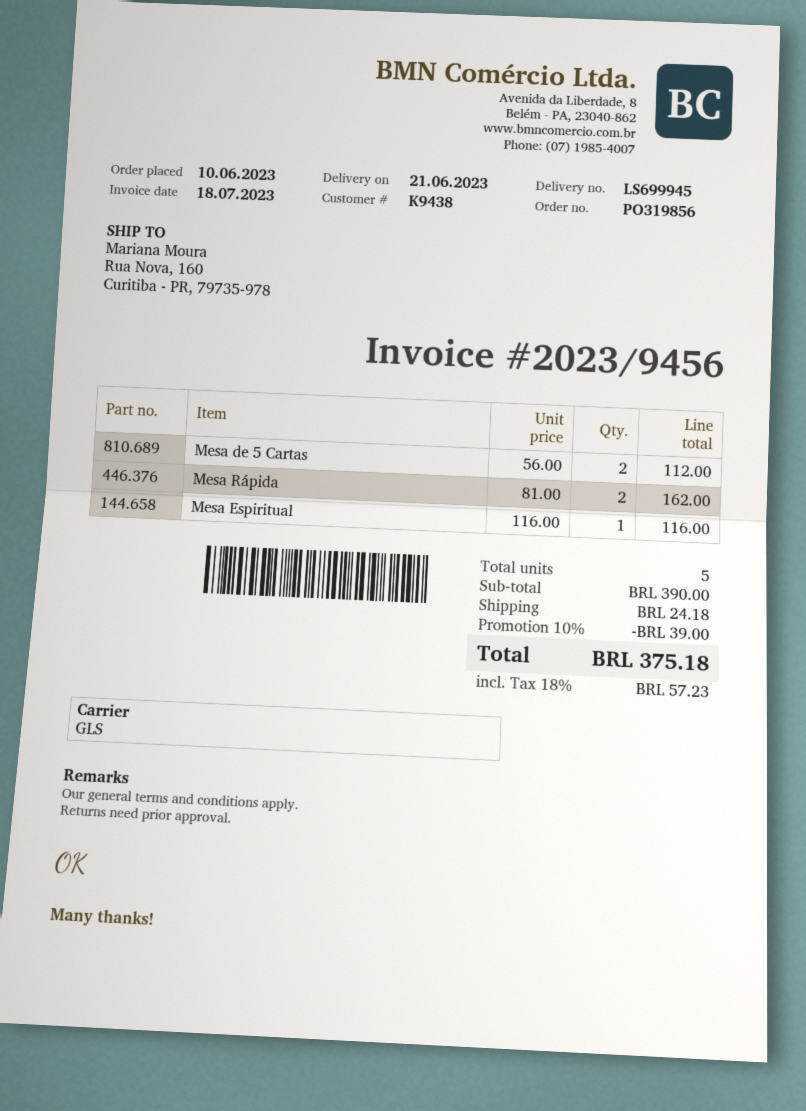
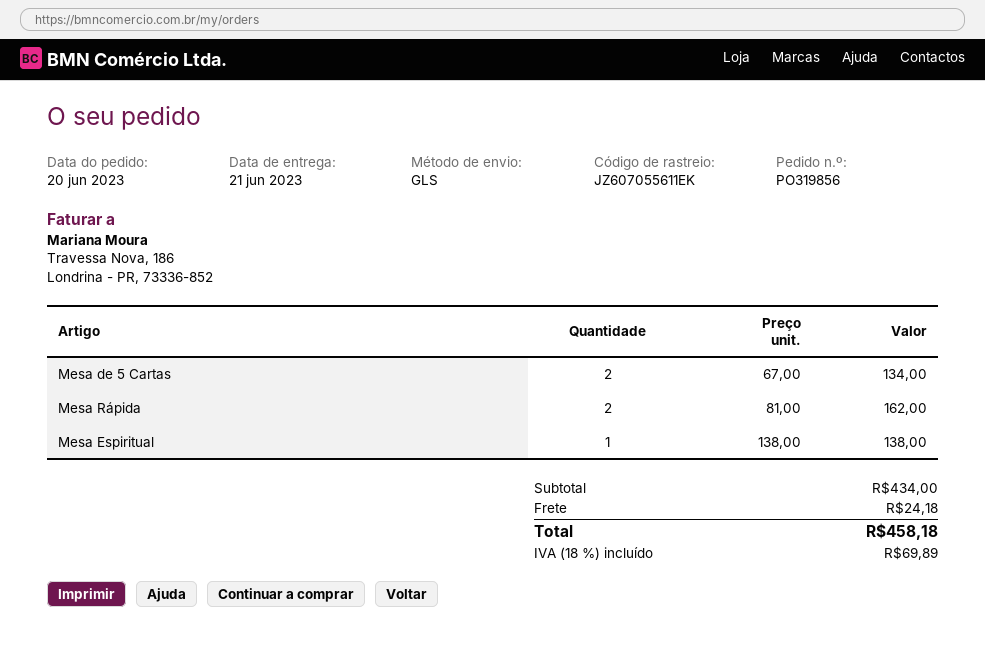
order date: 2023-06-10 -> 2023-06-20
Mesa de 5 Cartas: 2 x 56.00 = 112.00 -> 2 x 67.00 = 134.00
Mesa Espiritual: 1 x 116.00 = 116.00 -> 1 x 138.00 = 138.00
subtotal: 390.00 -> 434.00
discount: 10% = 39.00 -> none
tax: 18% = 57.23 -> 18% = 69.89
total: 375.18 -> 458.18

